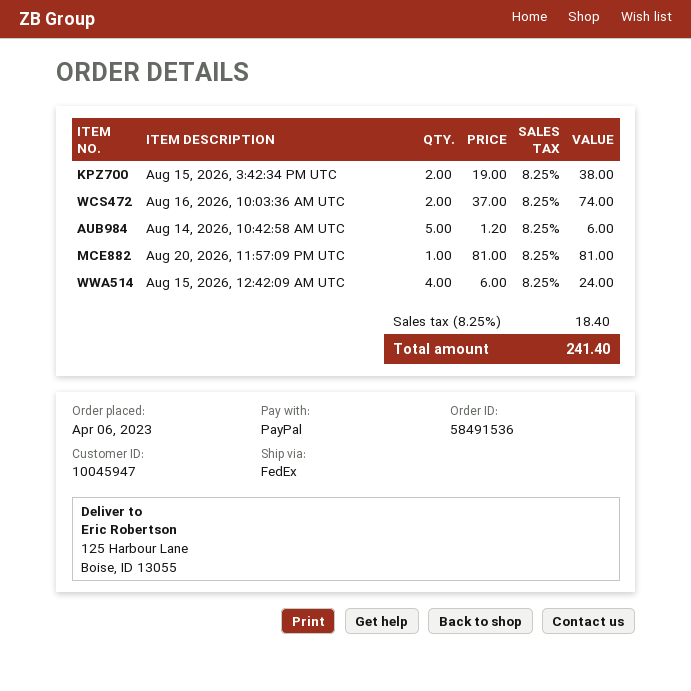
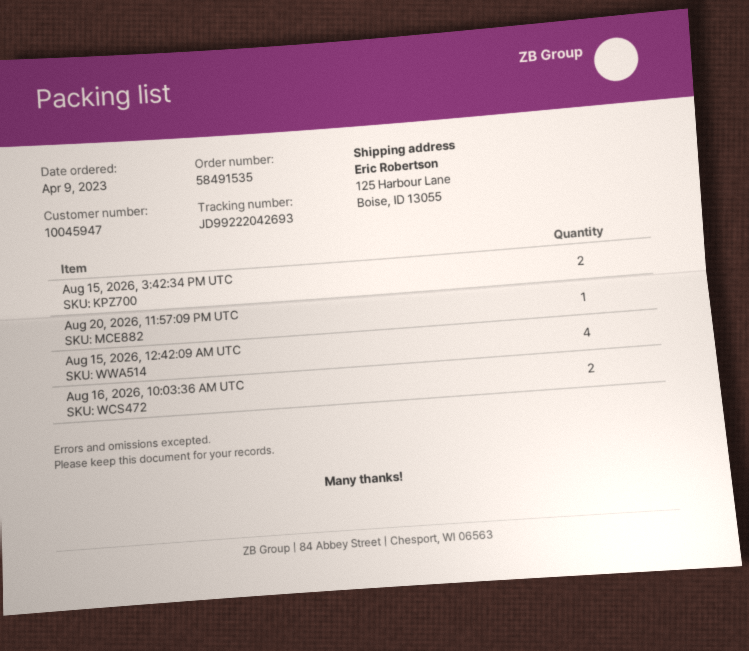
order number: 58491536 -> 58491535
order date: 2023-04-06 -> 2023-04-09
Aug 14, 2026, 10:42:58 AM UTC: 5 -> none

